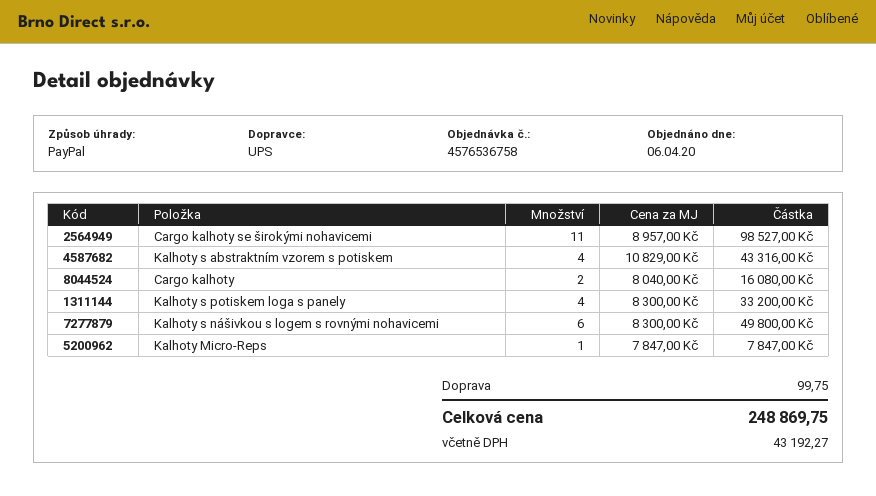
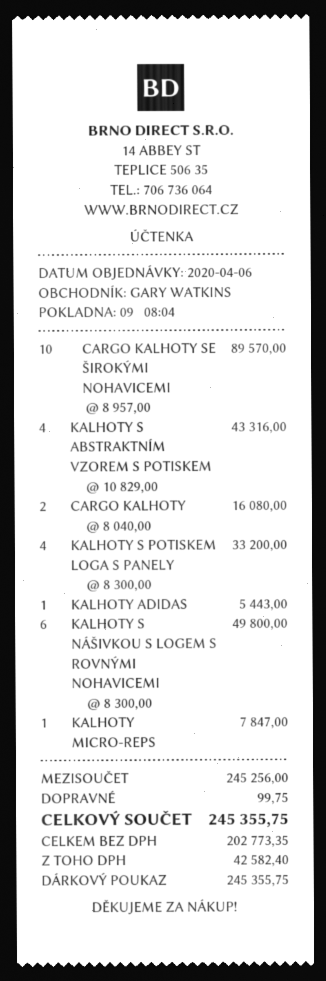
payment method: PayPal -> gift card
Cargo kalhoty se širokými nohavicemi: 11 x 8957.00 = 98527.00 -> 10 x 8957.00 = 89570.00
KALHOTY ADIDAS: none -> 1 x 5443.00 = 5443.00
tax: 43192.27 -> 42582.40
total: 248869.75 -> 245355.75

